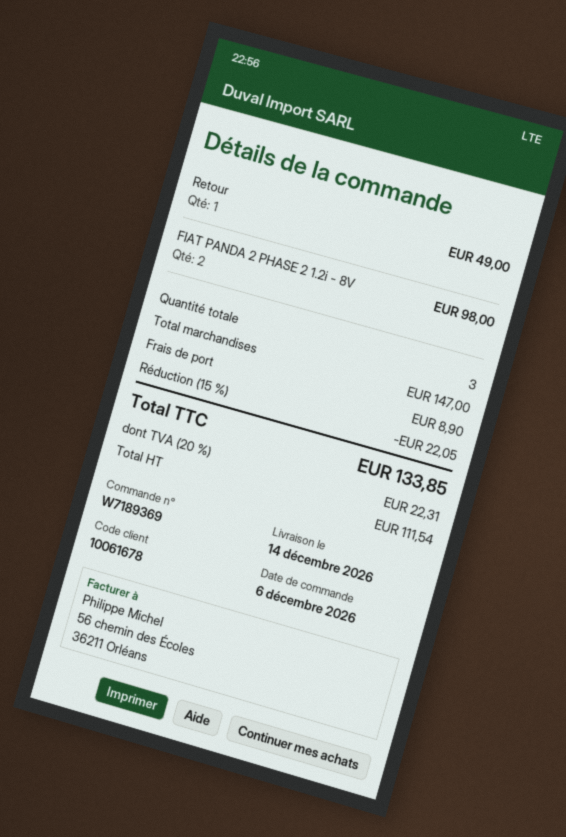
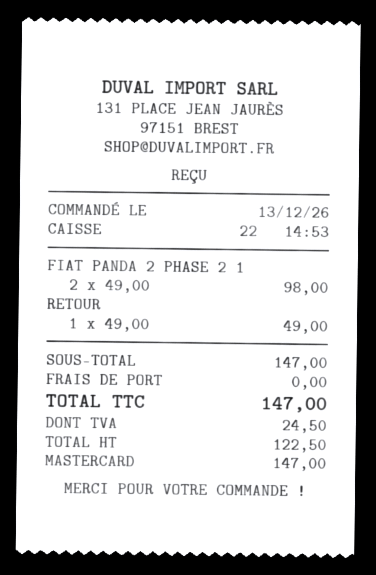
order date: 2026-12-06 -> 2026-12-13
discount: 15% = 22.05 -> none
shipping: 8.90 -> 0.00
net: 111.54 -> 122.50
tax: 22.31 -> 24.50
total: 133.85 -> 147.00

